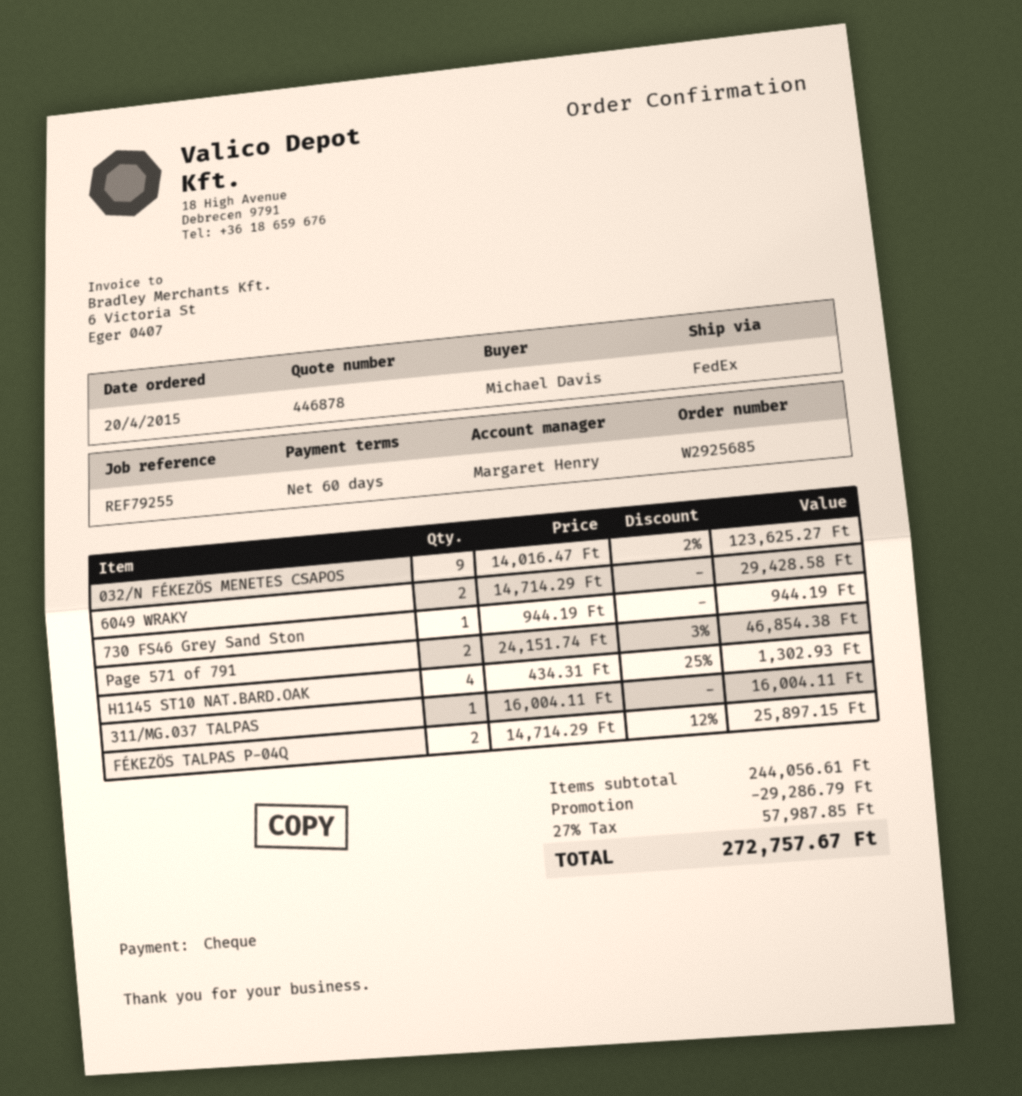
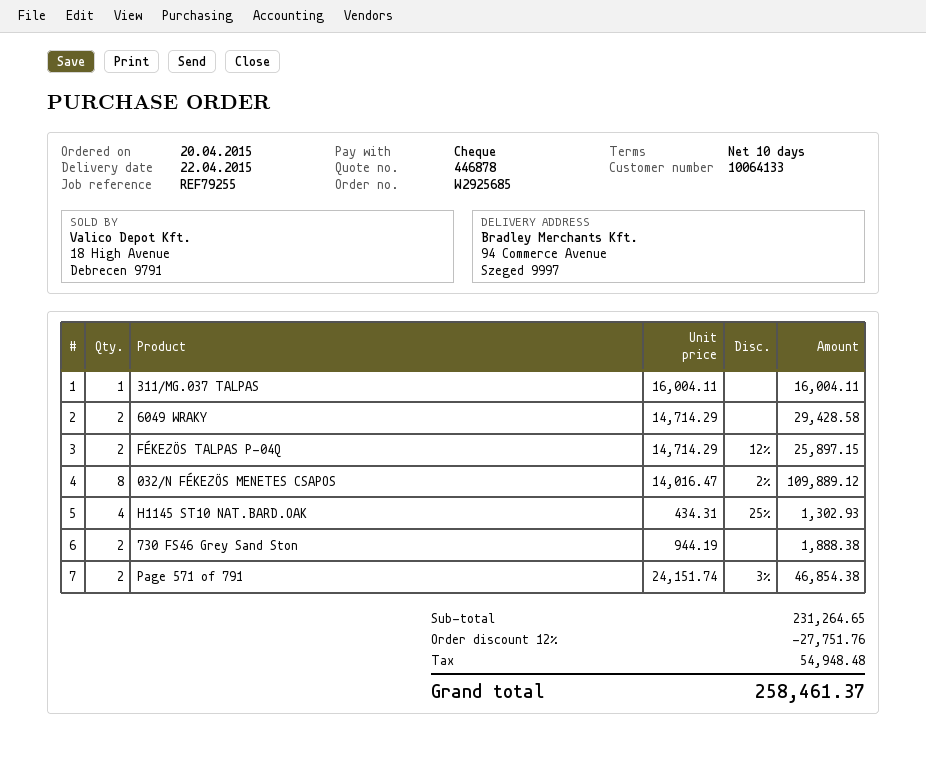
payment terms: 60 days -> 10 days
032/N FÉKEZÖS MENETES CSAPOS: 9 x 14016.47 - 2% = 123625.27 -> 8 x 14016.47 - 2% = 109889.12
730 FS46 Grey Sand Ston: 1 x 944.19 = 944.19 -> 2 x 944.19 = 1888.38
subtotal: 244056.61 -> 231264.65
discount: 29286.79 -> 27751.76
tax: 57987.85 -> 54948.48
total: 272757.67 -> 258461.37

